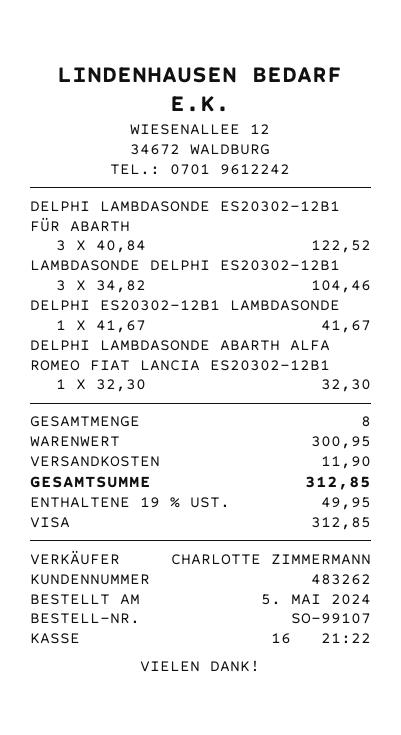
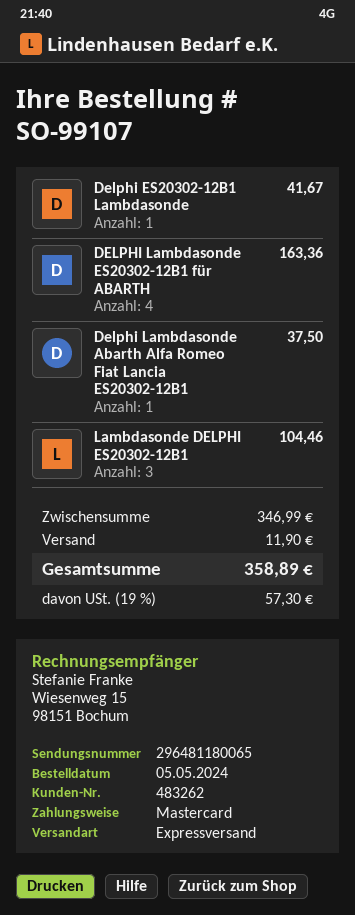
payment method: Visa -> Mastercard
DELPHI LAMBDASONDE ES20302-12B1 FÜR ABARTH: 3 for 122.52 -> 4 for 163.36
DELPHI LAMBDASONDE ABARTH ALFA ROMEO FIAT LANCIA ES20302-12B1: 1 for 32.30 -> 1 for 37.50
subtotal: 300.95 -> 346.99
tax: 19% = 49.95 -> 19% = 57.30
total: 312.85 -> 358.89

